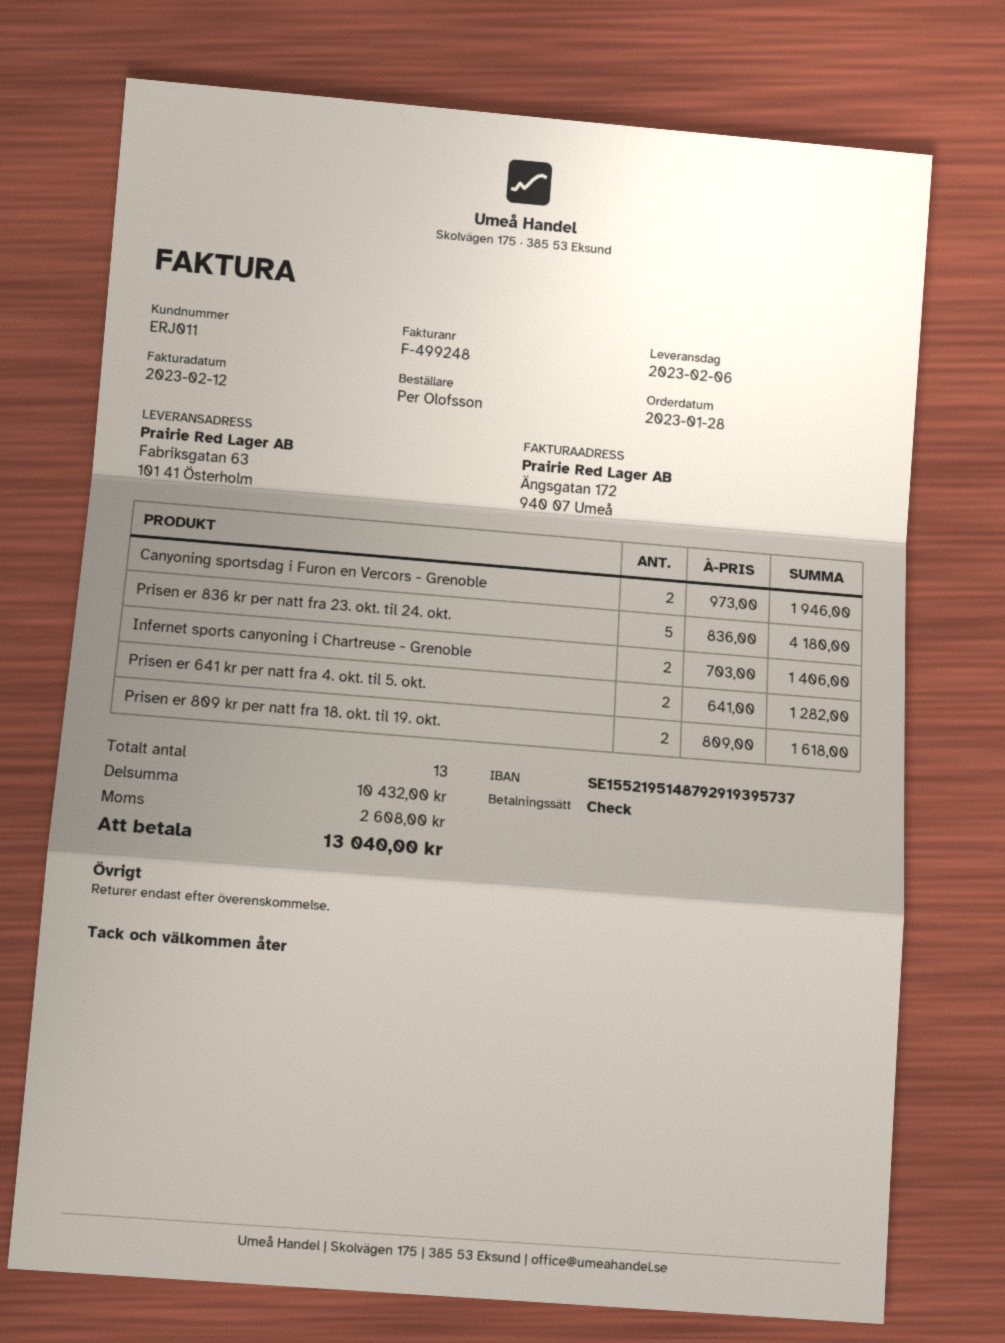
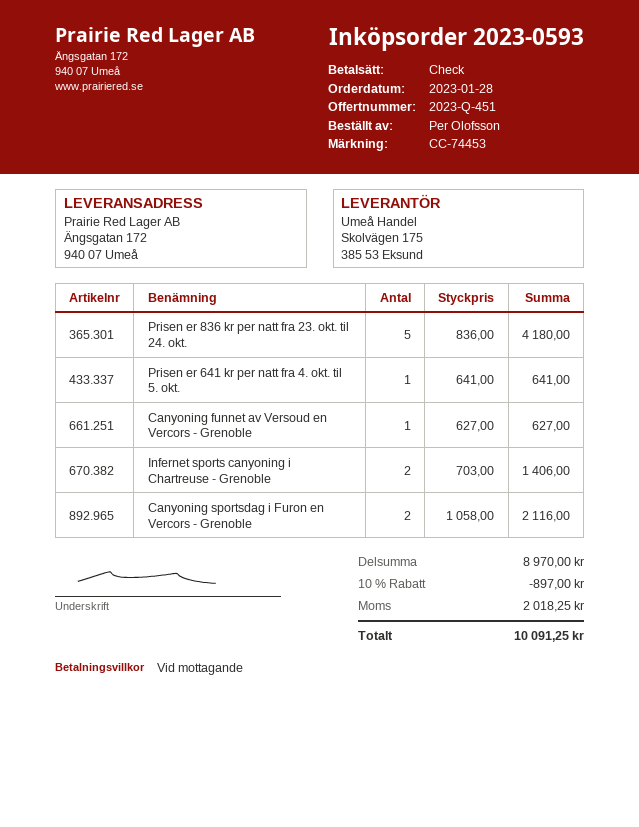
ship to: Fabriksgatan 63, 101 41 Österholm -> Ängsgatan 172, 940 07 Umeå
Canyoning sportsdag i Furon en Vercors - Grenoble: 2 x 973.00 = 1946.00 -> 2 x 1058.00 = 2116.00
Prisen er 641 kr per natt fra 4. okt. til 5. okt.: 2 x 641.00 = 1282.00 -> 1 x 641.00 = 641.00
Prisen er 809 kr per natt fra 18. okt. til 19. okt.: 2 x 809.00 = 1618.00 -> none
Canyoning funnet av Versoud en Vercors - Grenoble: none -> 1 x 627.00 = 627.00
subtotal: 10432.00 -> 8970.00
discount: none -> 10% = 897.00
tax: 2608.00 -> 2018.25
total: 13040.00 -> 10091.25

